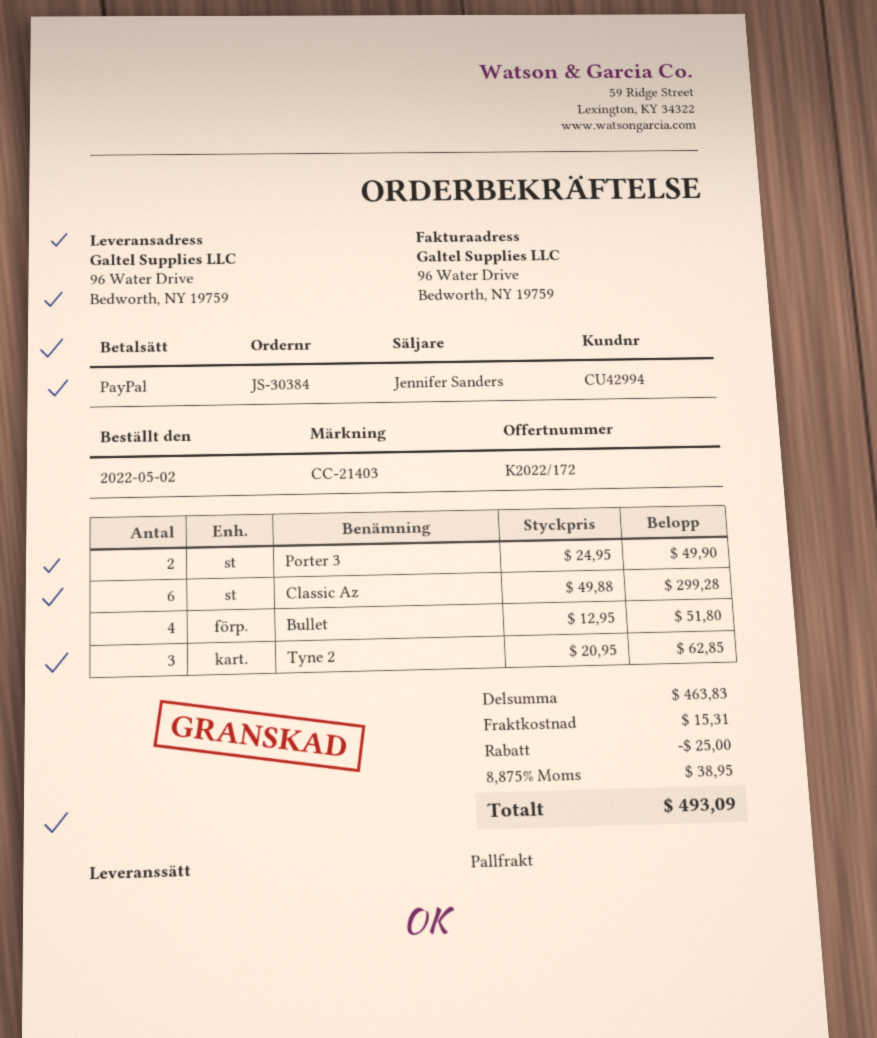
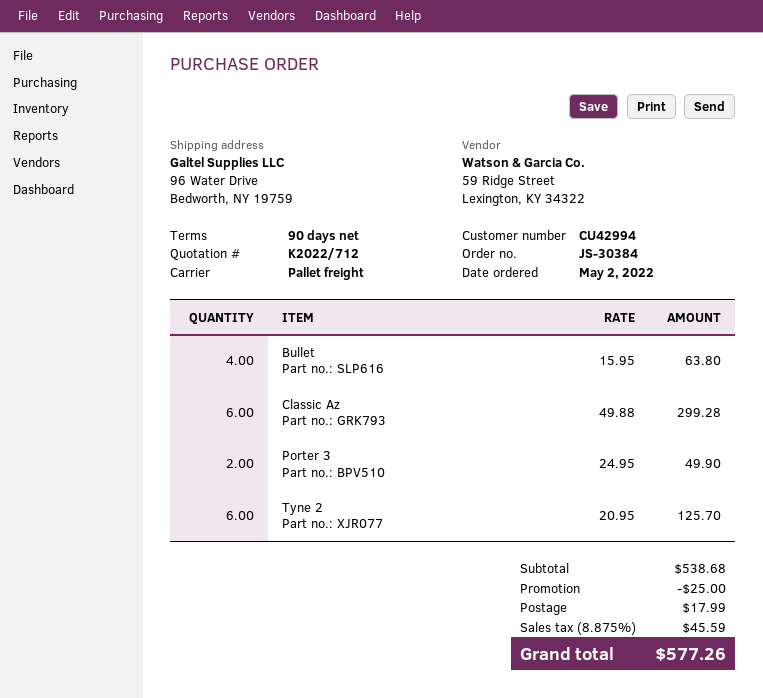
quote number: K2022/172 -> K2022/712
Bullet: 4 x 12.95 = 51.80 -> 4 x 15.95 = 63.80
Tyne 2: 3 x 20.95 = 62.85 -> 6 x 20.95 = 125.70
subtotal: 463.83 -> 538.68
shipping: 15.31 -> 17.99
tax: 8.875% = 38.95 -> 8.875% = 45.59
total: 493.09 -> 577.26

